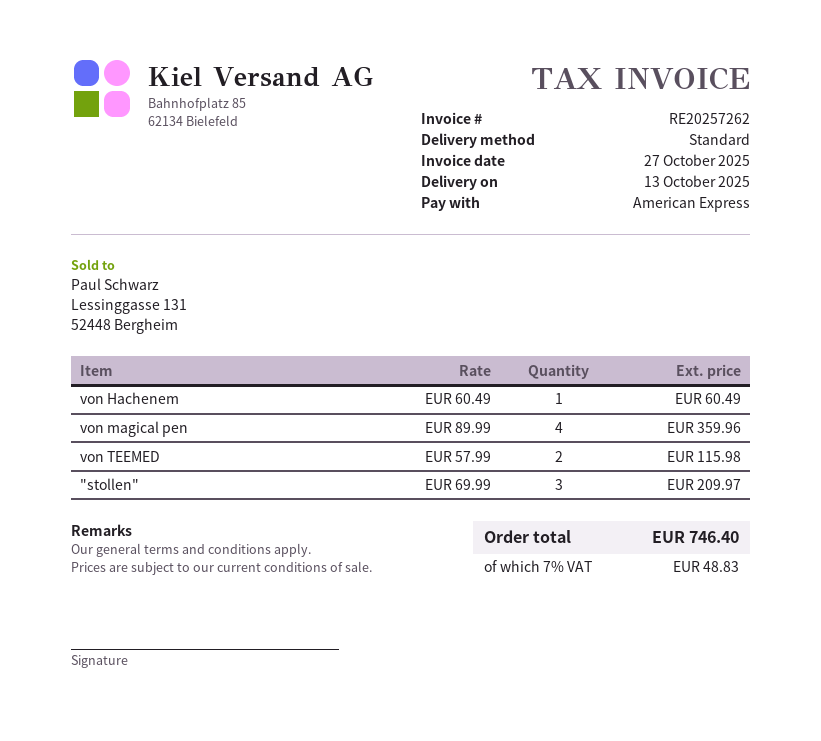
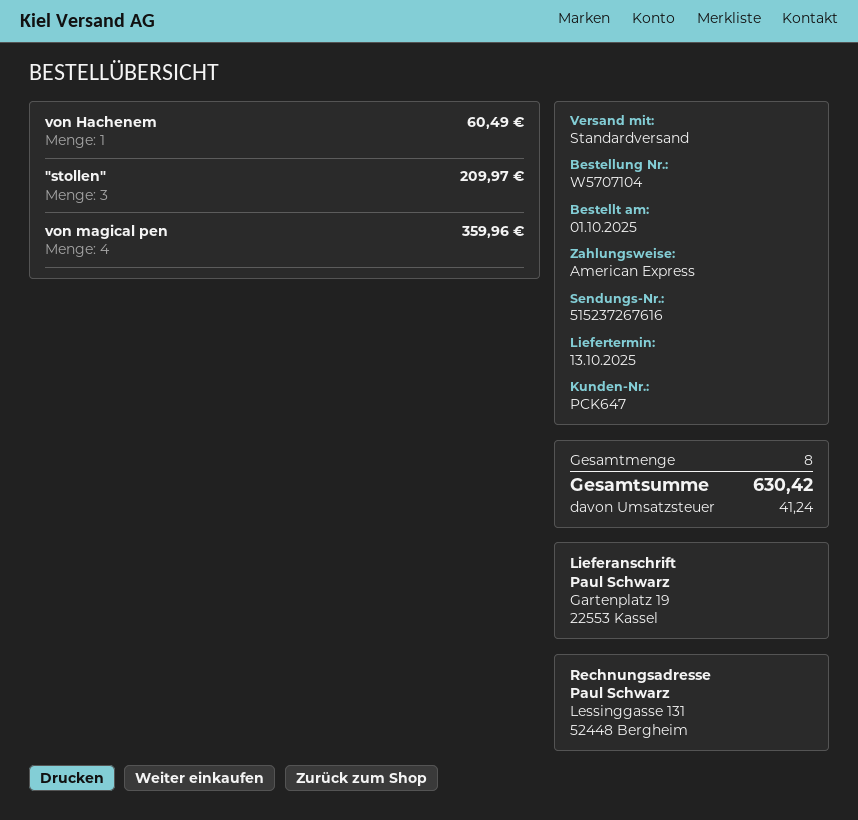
von TEEMED: 2 for 115.98 -> none
tax: 48.83 -> 41.24
total: 746.40 -> 630.42

